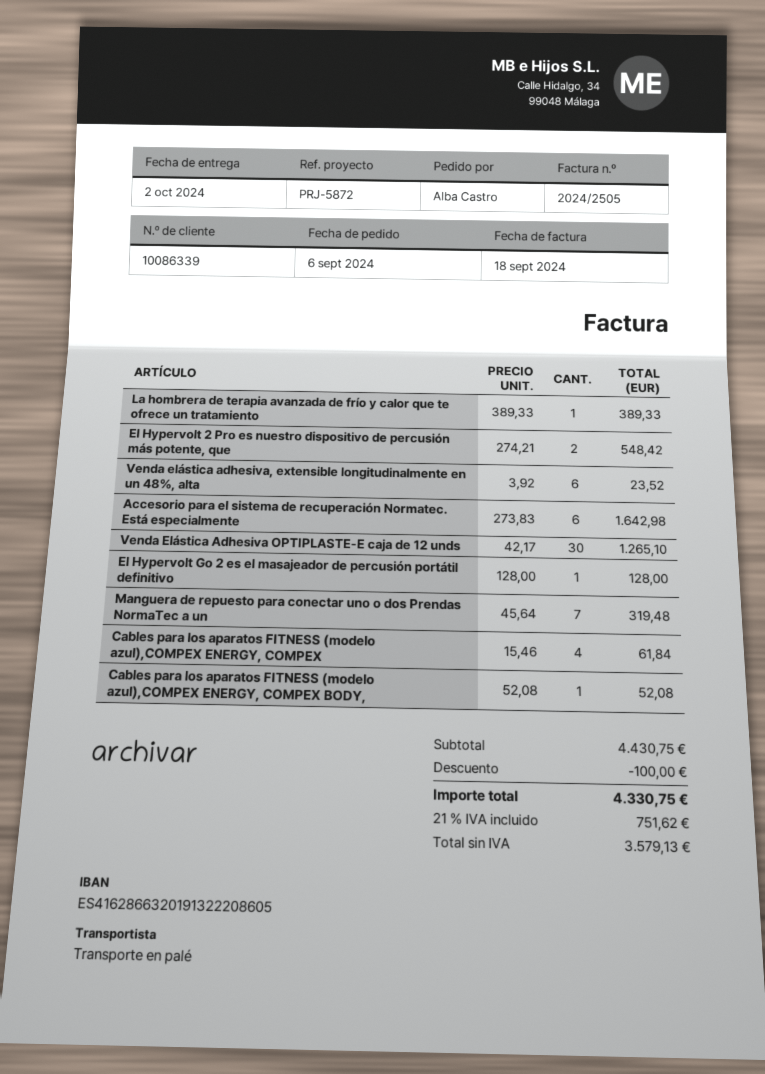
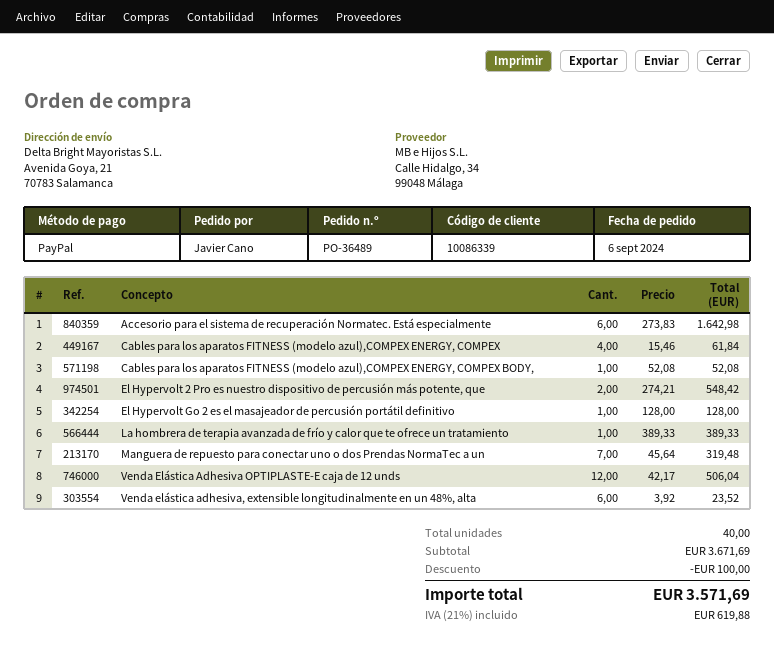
ordered by: Alba Castro -> Javier Cano
Venda Elástica Adhesiva OPTIPLASTE-E caja de 12 unds: 30 x 42.17 = 1265.10 -> 12 x 42.17 = 506.04
subtotal: 4430.75 -> 3671.69
tax: 21% = 751.62 -> 21% = 619.88
total: 4330.75 -> 3571.69

